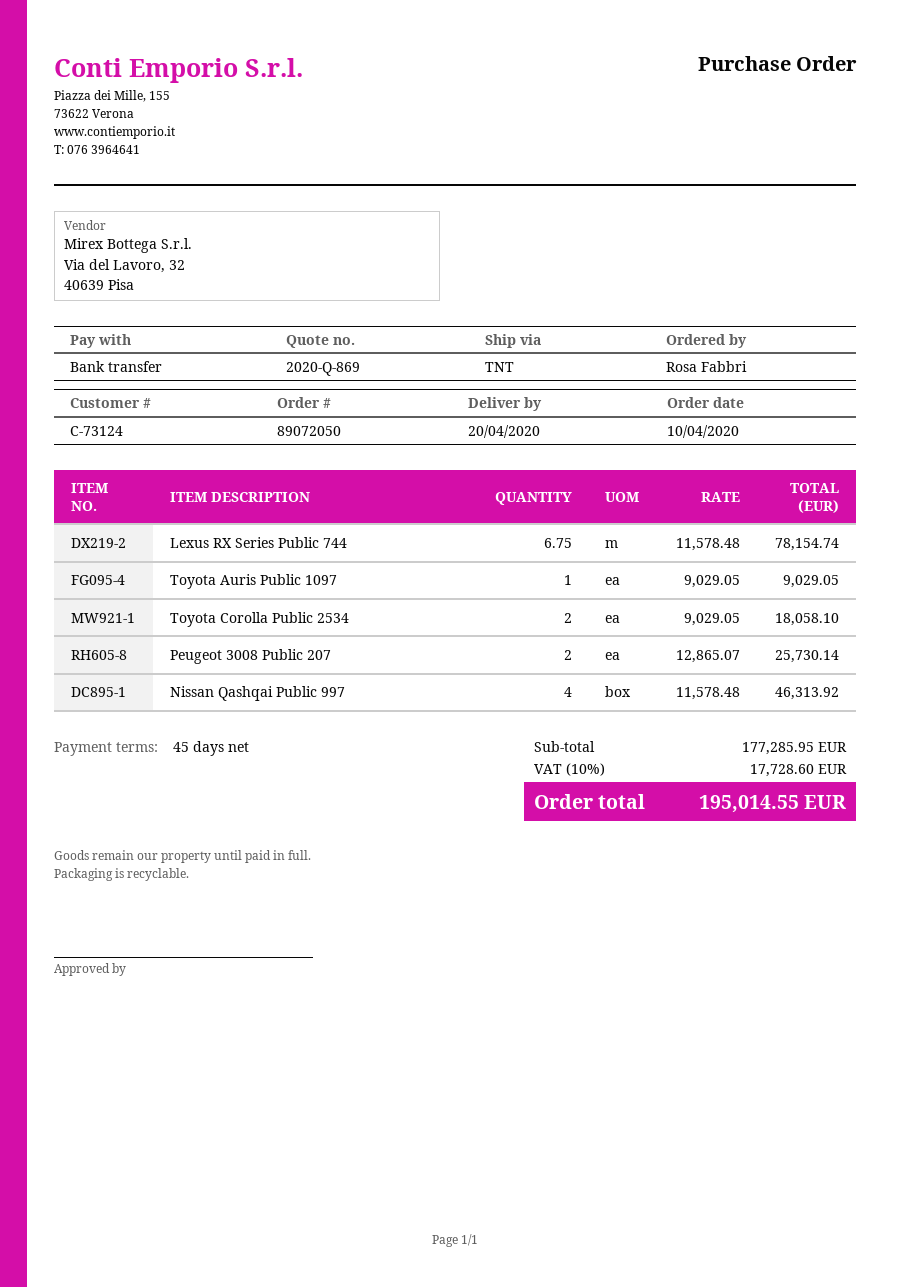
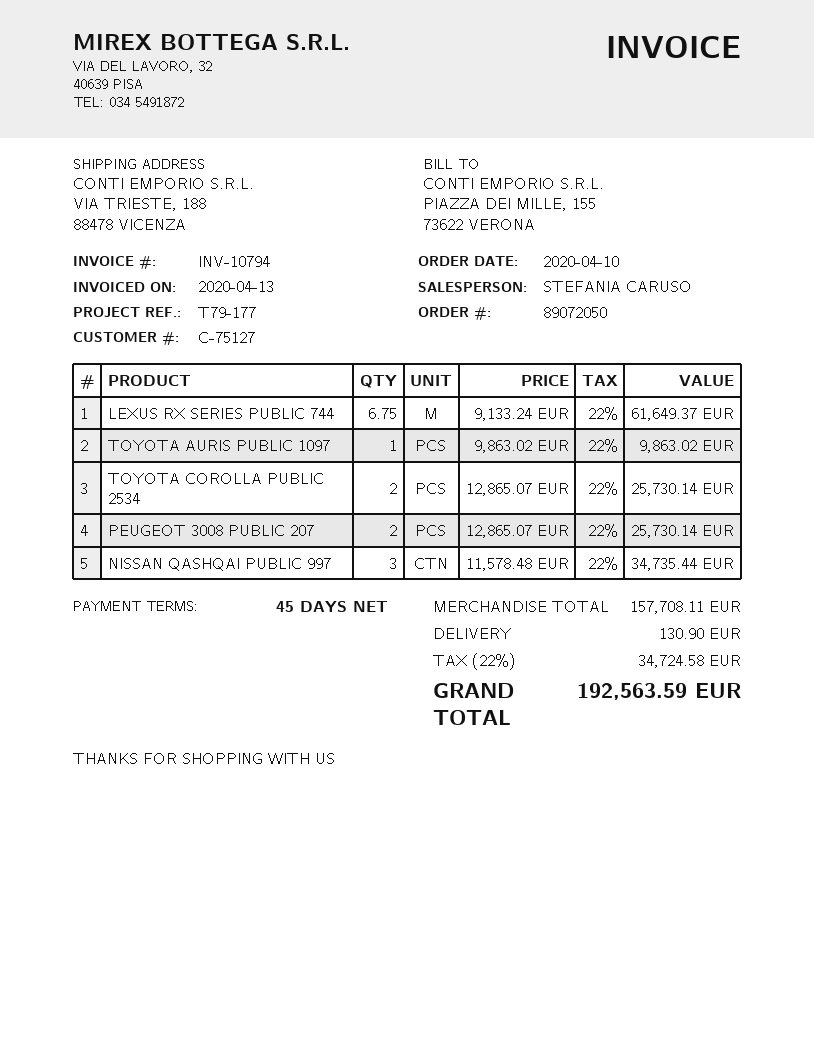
customer number: C-73124 -> C-75127
Lexus RX Series Public 744: 6.75 x 11578.48 = 78154.74 -> 6.75 x 9133.24 = 61649.37
Toyota Auris Public 1097: 1 x 9029.05 = 9029.05 -> 1 x 9863.02 = 9863.02
Toyota Corolla Public 2534: 2 x 9029.05 = 18058.10 -> 2 x 12865.07 = 25730.14
Nissan Qashqai Public 997: 4 x 11578.48 = 46313.92 -> 3 x 11578.48 = 34735.44
subtotal: 177285.95 -> 157708.11
shipping: none -> 130.90
tax: 10% = 17728.60 -> 22% = 34724.58
total: 195014.55 -> 192563.59

